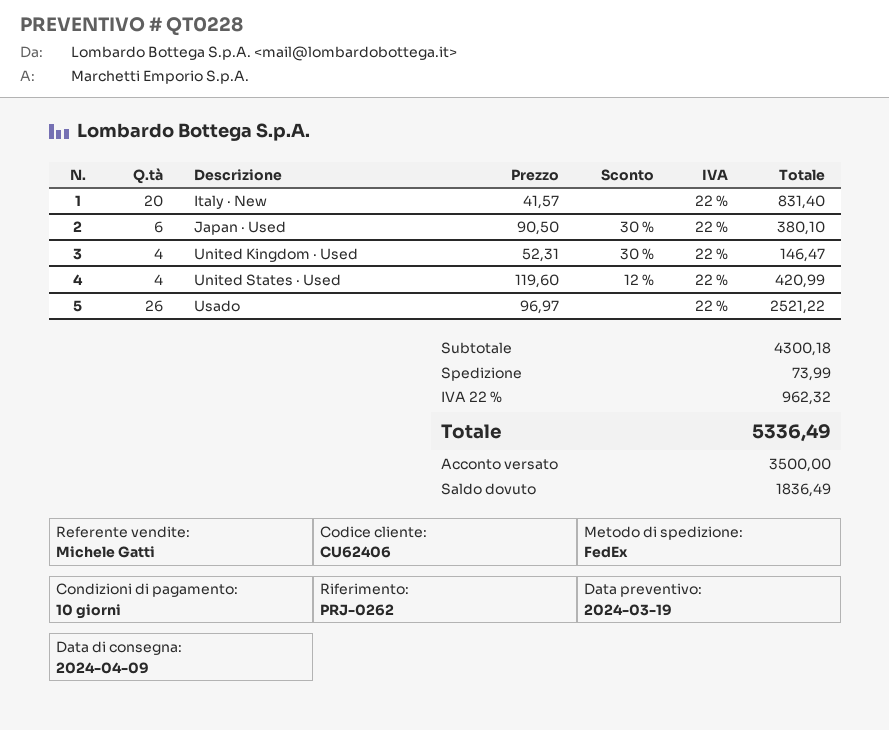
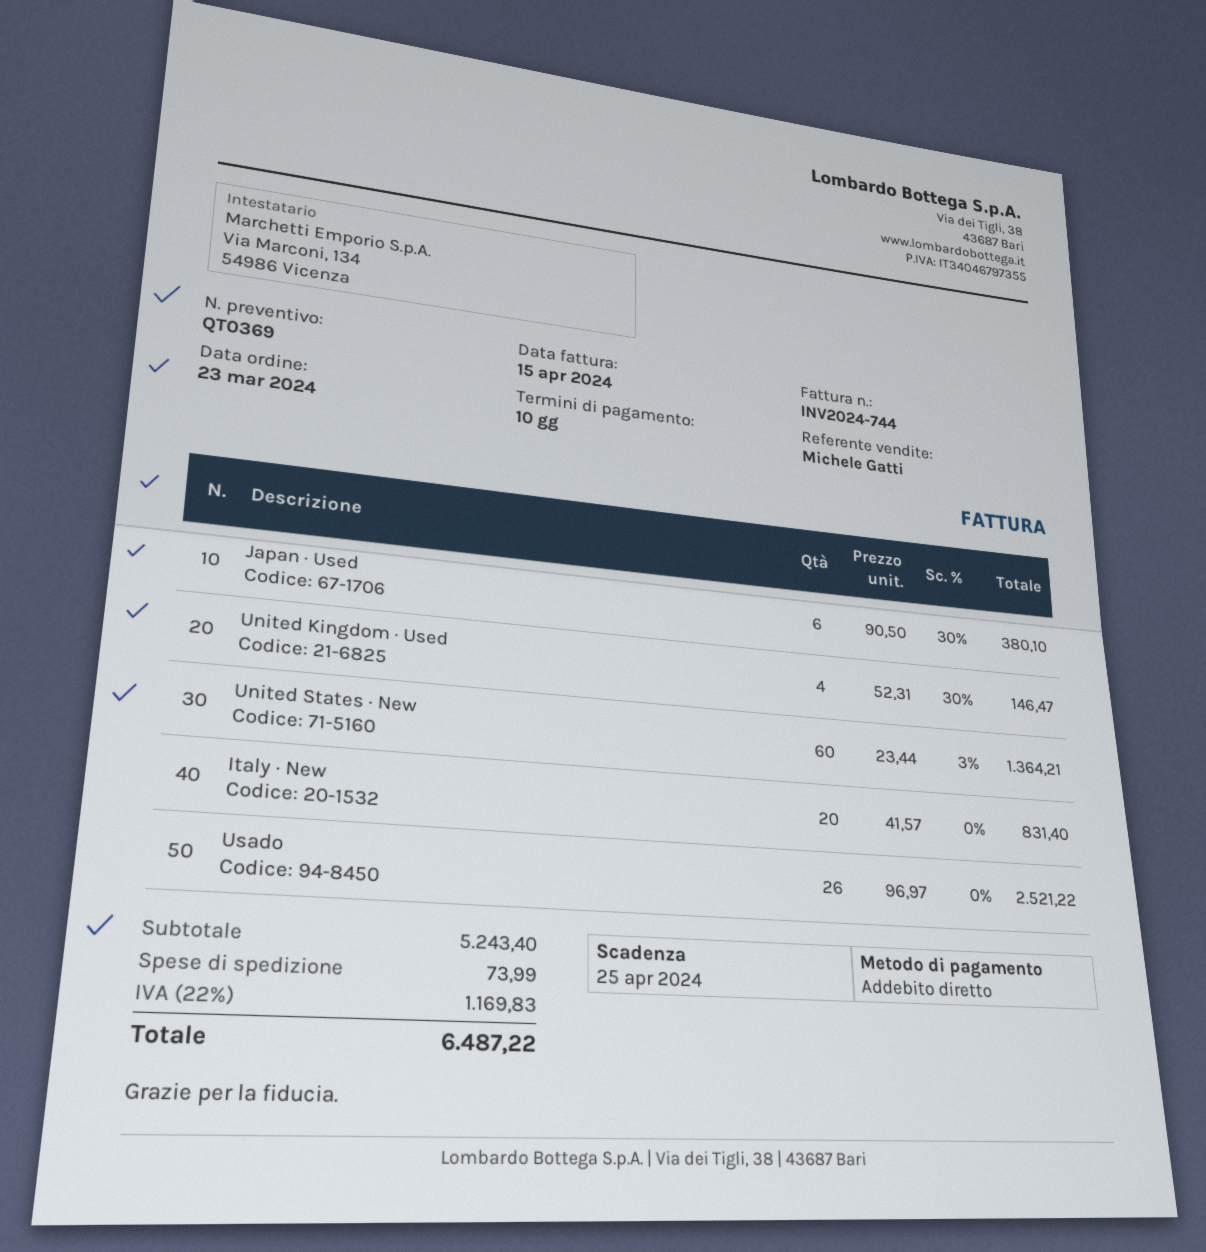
quote number: QT0228 -> QT0369
United States · Used: 4 x 119.60 - 12% = 420.99 -> none
United States · New: none -> 60 x 23.44 - 3% = 1364.21
subtotal: 4300.18 -> 5243.40
tax: 22% = 962.32 -> 22% = 1169.83
total: 5336.49 -> 6487.22

